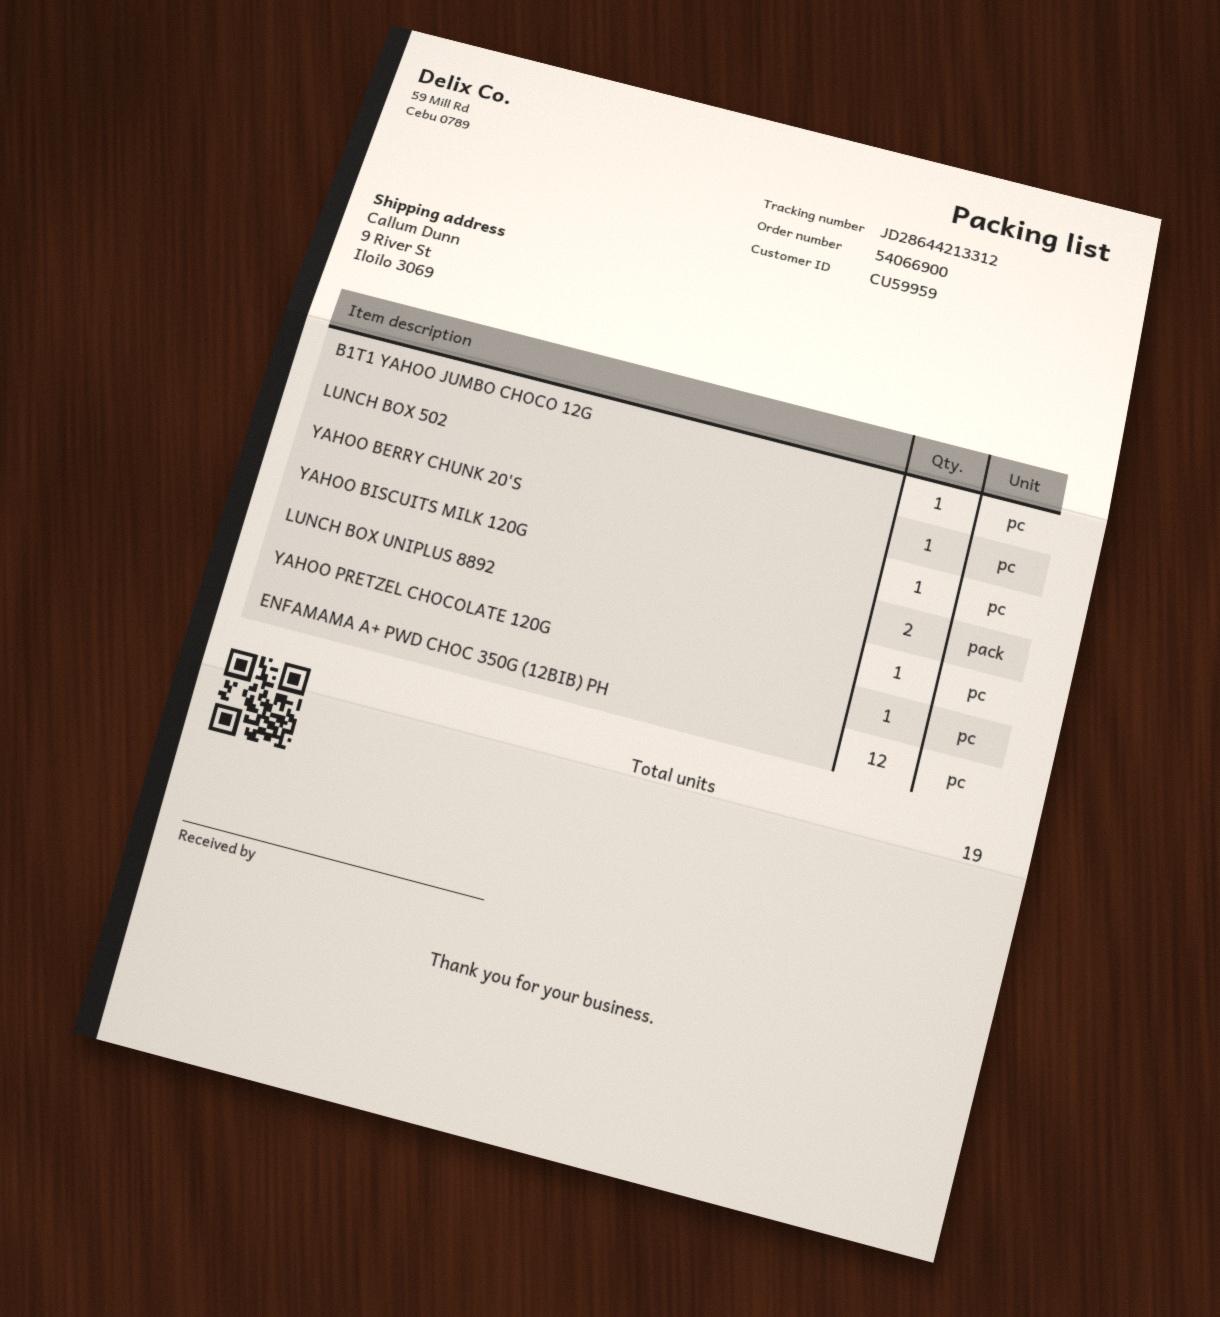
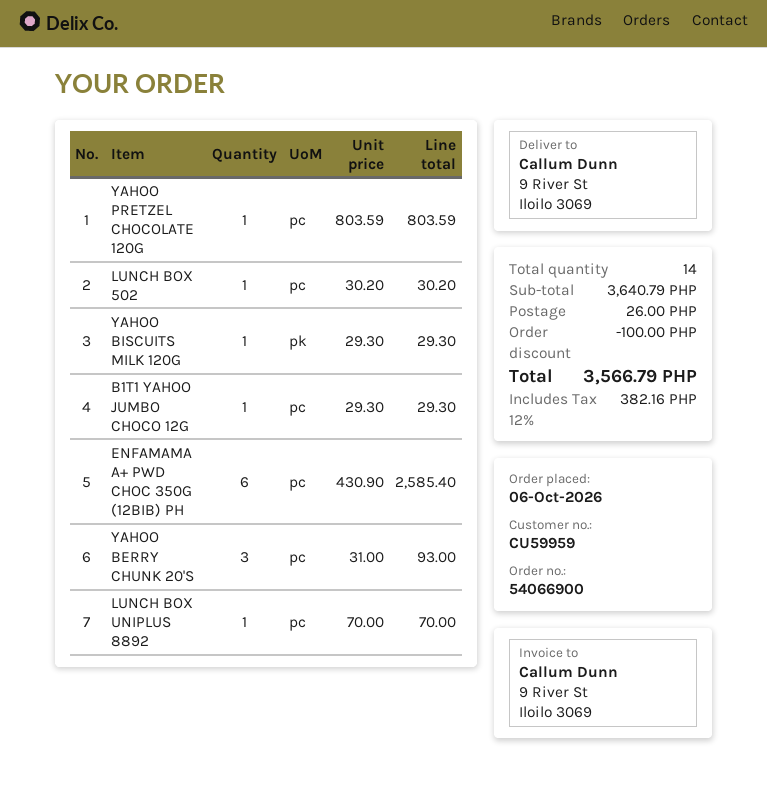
YAHOO BERRY CHUNK 20'S: 1 -> 3
YAHOO BISCUITS MILK 120G: 2 -> 1
ENFAMAMA A+ PWD CHOC 350G (12BIB) PH: 12 -> 6
total quantity: 19 -> 14

